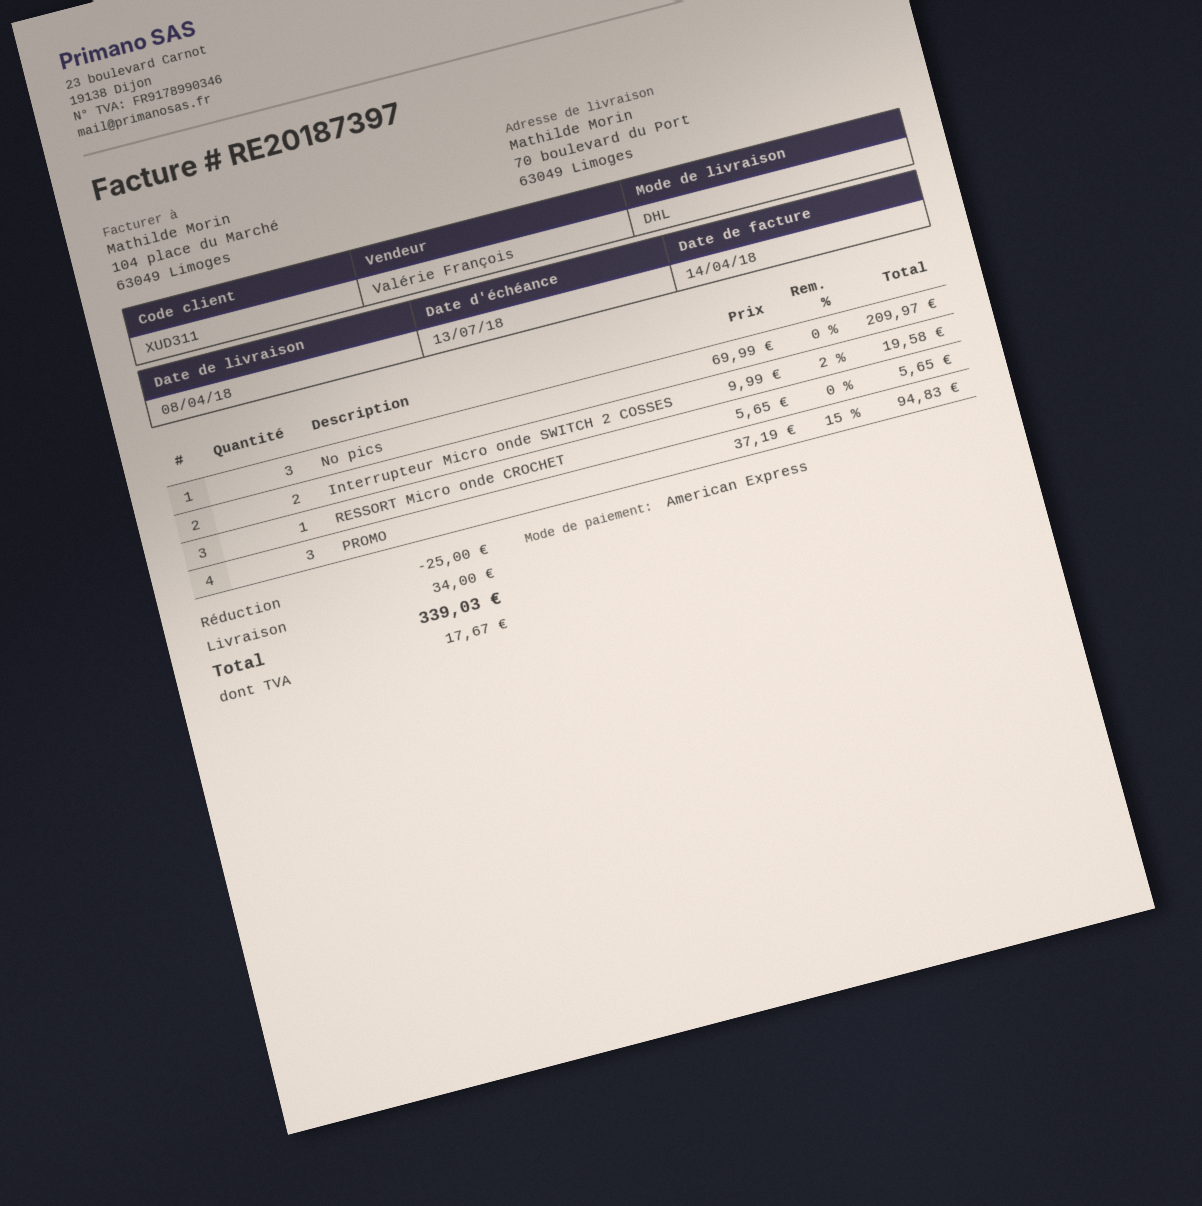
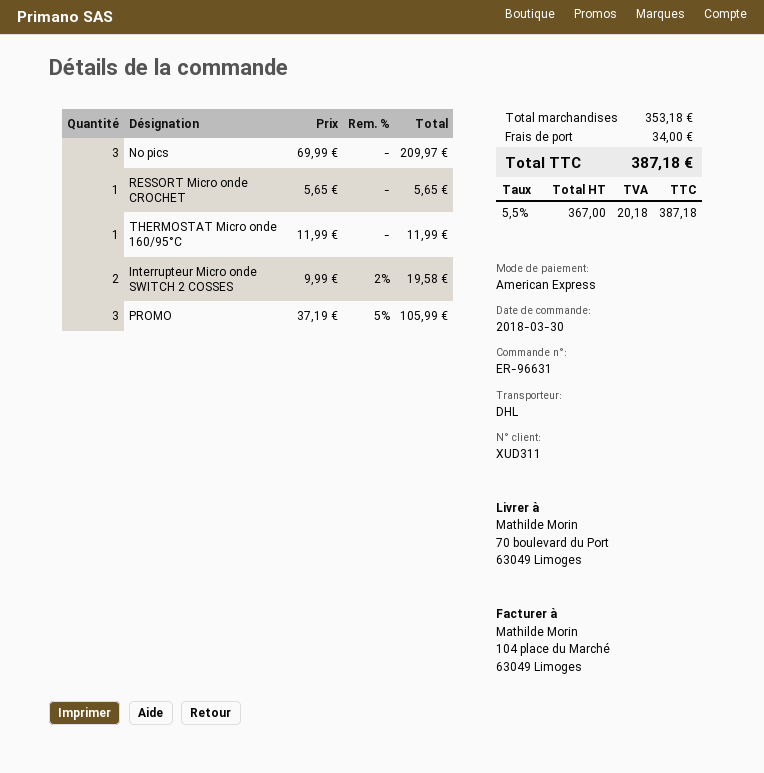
PROMO: 3 x 37.19 - 15% = 94.83 -> 3 x 37.19 - 5% = 105.99
THERMOSTAT Micro onde 160/95°C: none -> 1 x 11.99 = 11.99
discount: 25.00 -> none
tax: 17.67 -> 20.18
total: 339.03 -> 387.18

